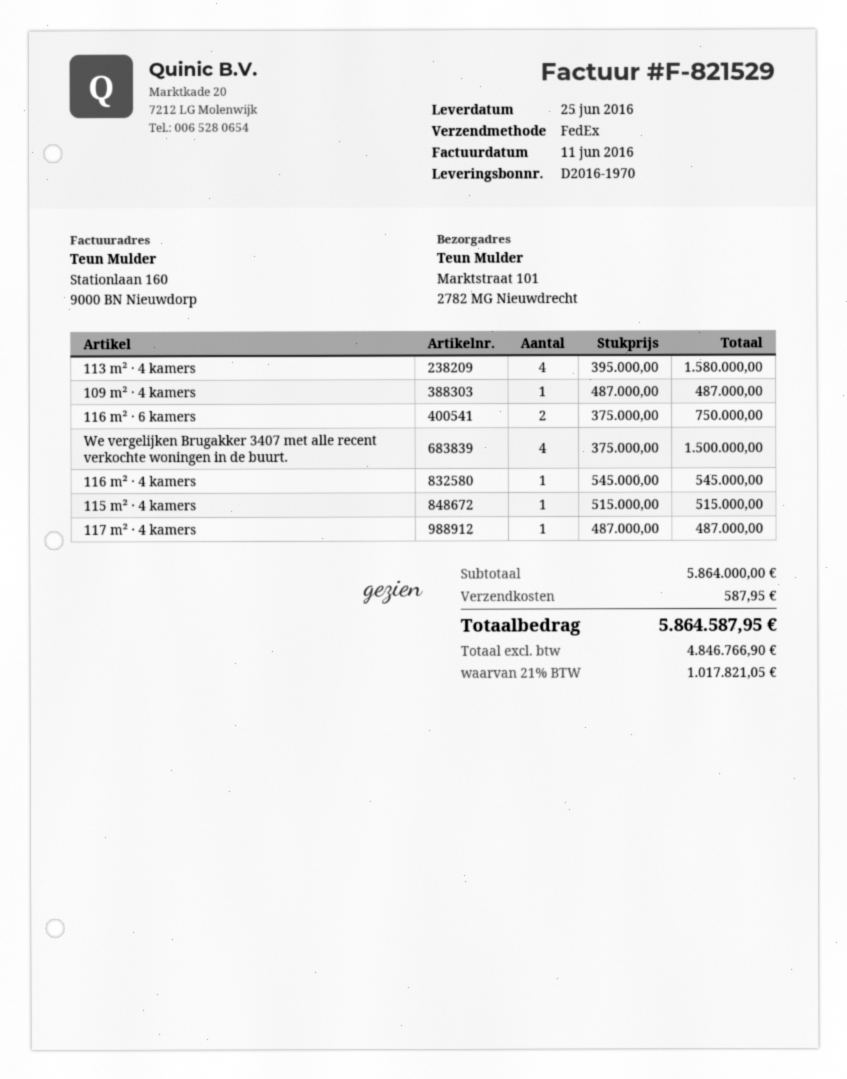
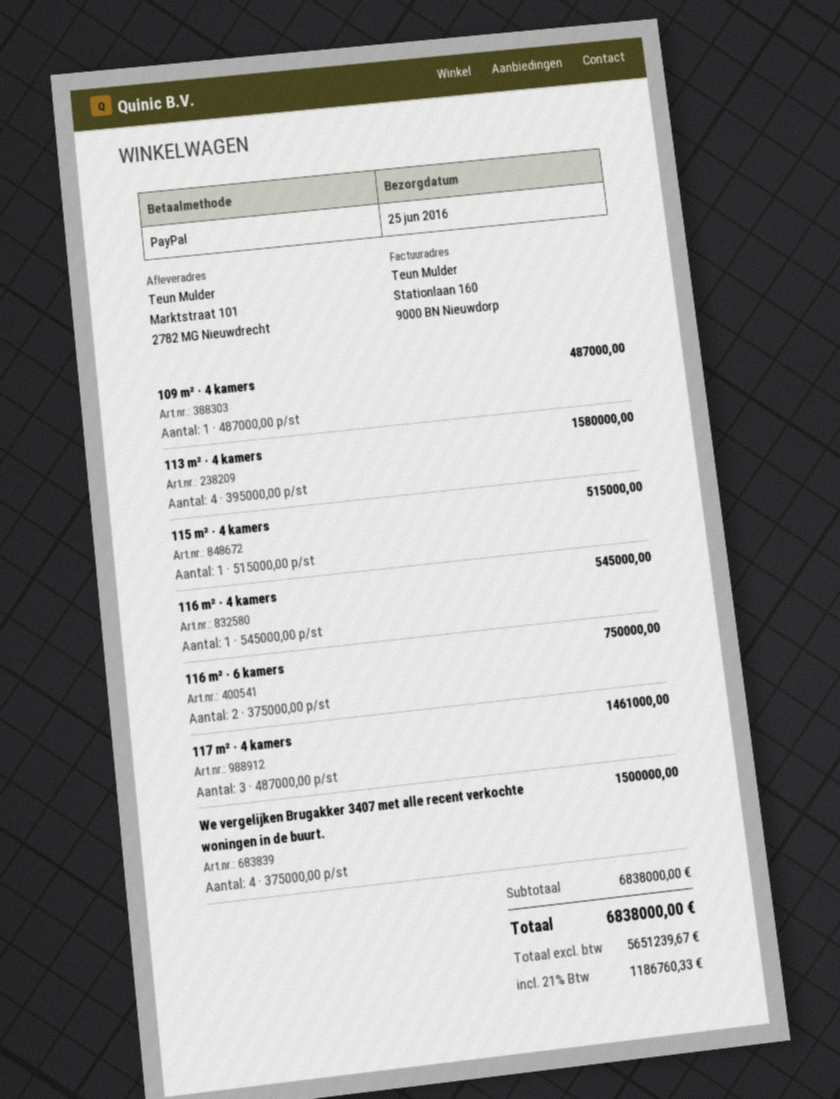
117 m² · 4 kamers: 1 x 487000.00 = 487000.00 -> 3 x 487000.00 = 1461000.00
subtotal: 5864000.00 -> 6838000.00
shipping: 587.95 -> none
net: 4846766.90 -> 5651239.67
tax: 21% = 1017821.05 -> 21% = 1186760.33
total: 5864587.95 -> 6838000.00

